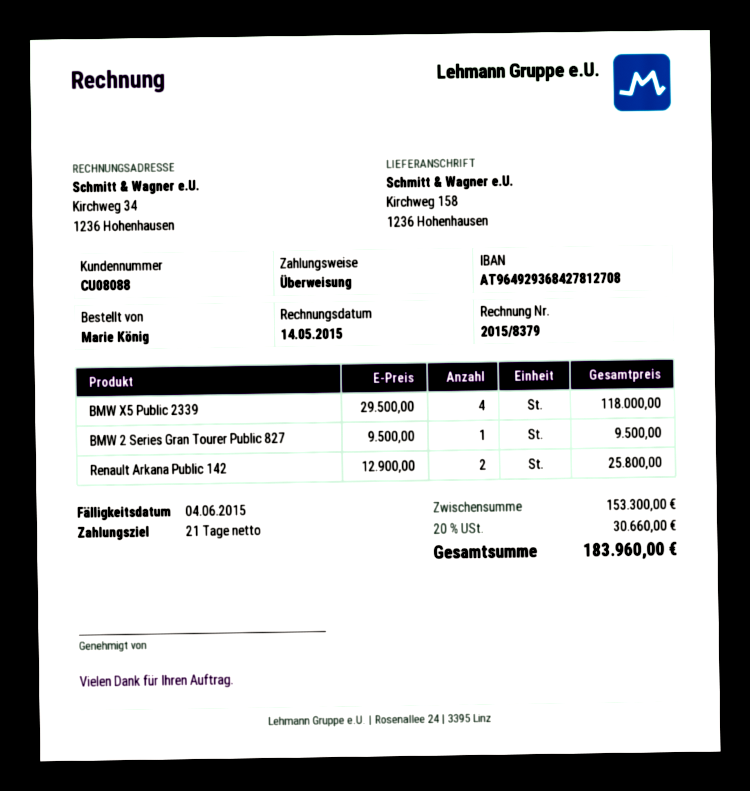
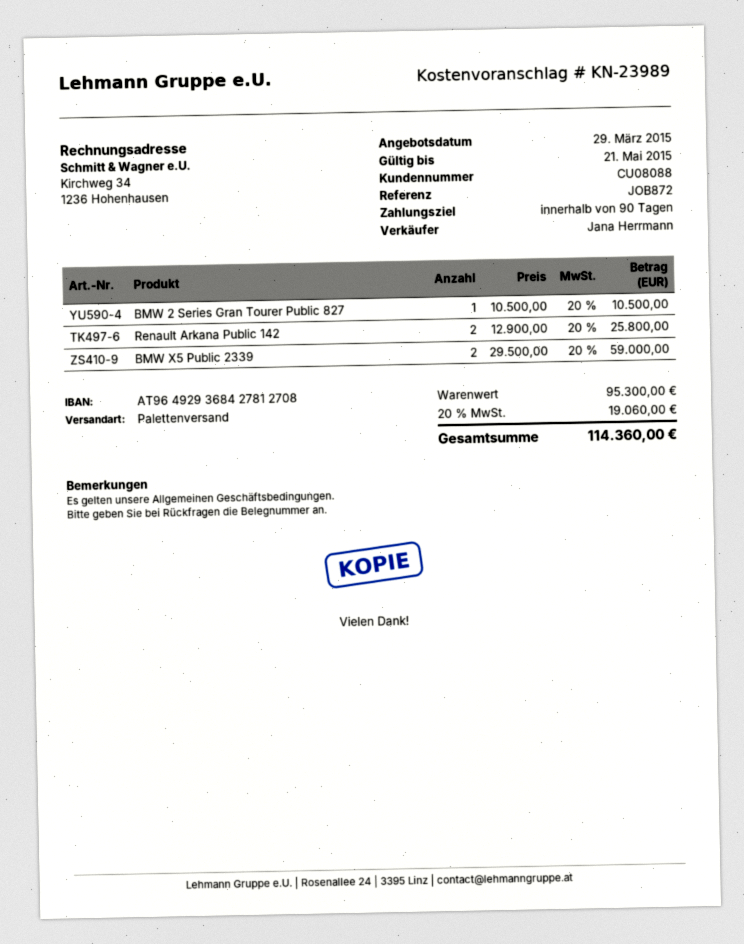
payment terms: 21 days -> 90 days
BMW X5 Public 2339: 4 x 29500.00 = 118000.00 -> 2 x 29500.00 = 59000.00
BMW 2 Series Gran Tourer Public 827: 1 x 9500.00 = 9500.00 -> 1 x 10500.00 = 10500.00
subtotal: 153300.00 -> 95300.00
tax: 20% = 30660.00 -> 20% = 19060.00
total: 183960.00 -> 114360.00

